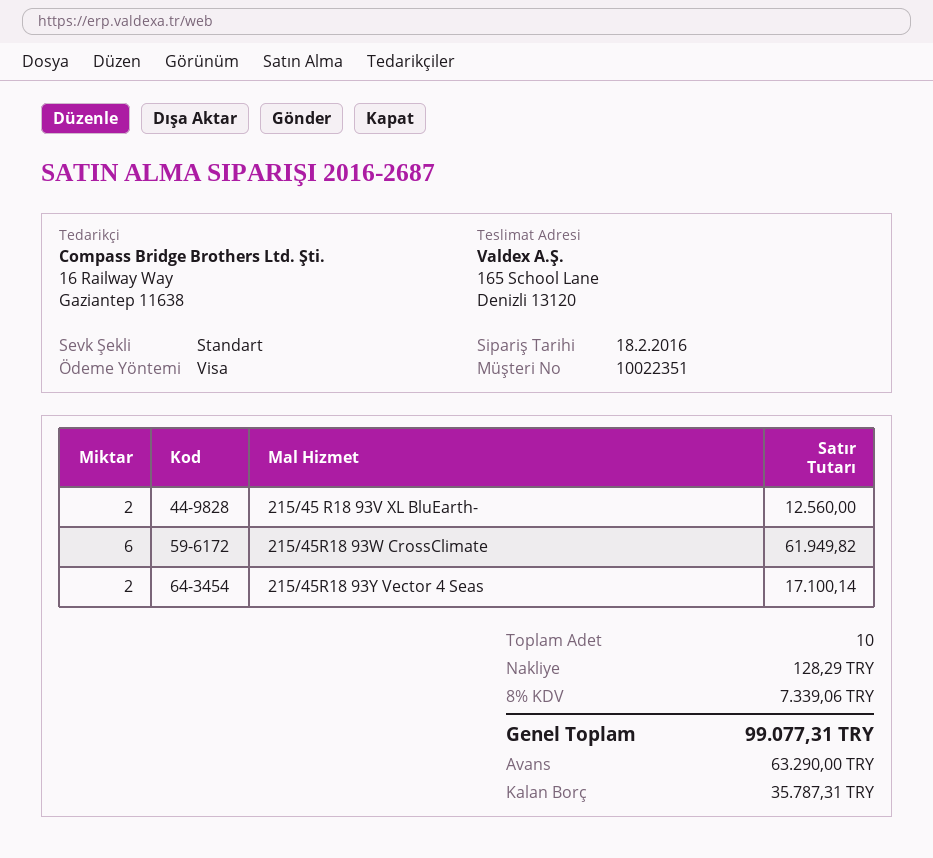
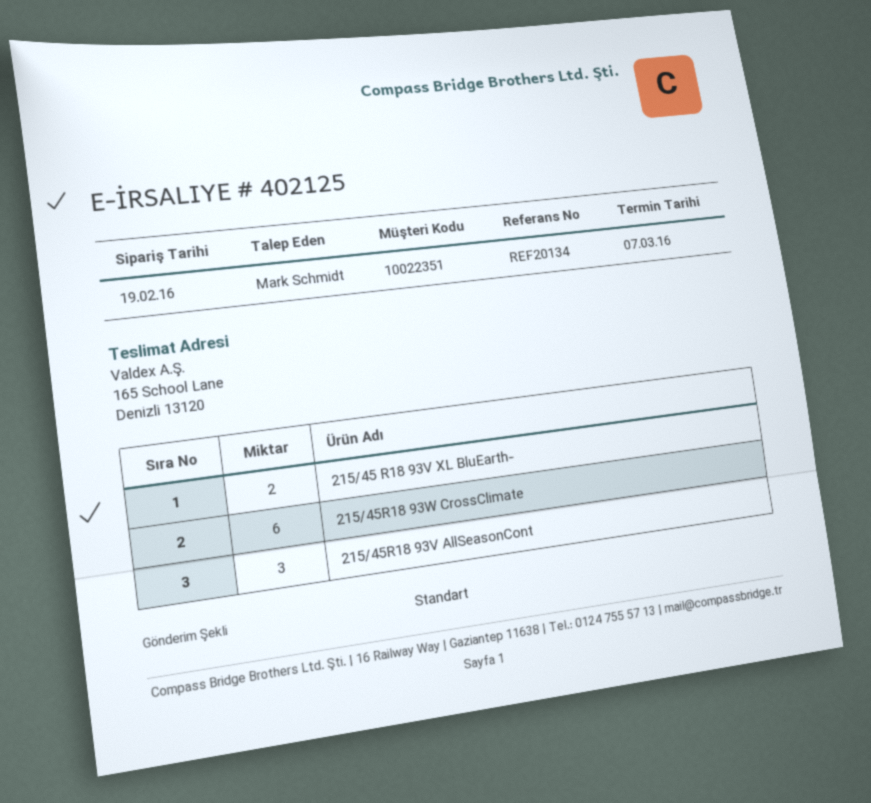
order date: 2016-02-18 -> 2016-02-19
215/45R18 93Y Vector 4 Seas: 2 -> none
215/45R18 93V AllSeasonCont: none -> 3

